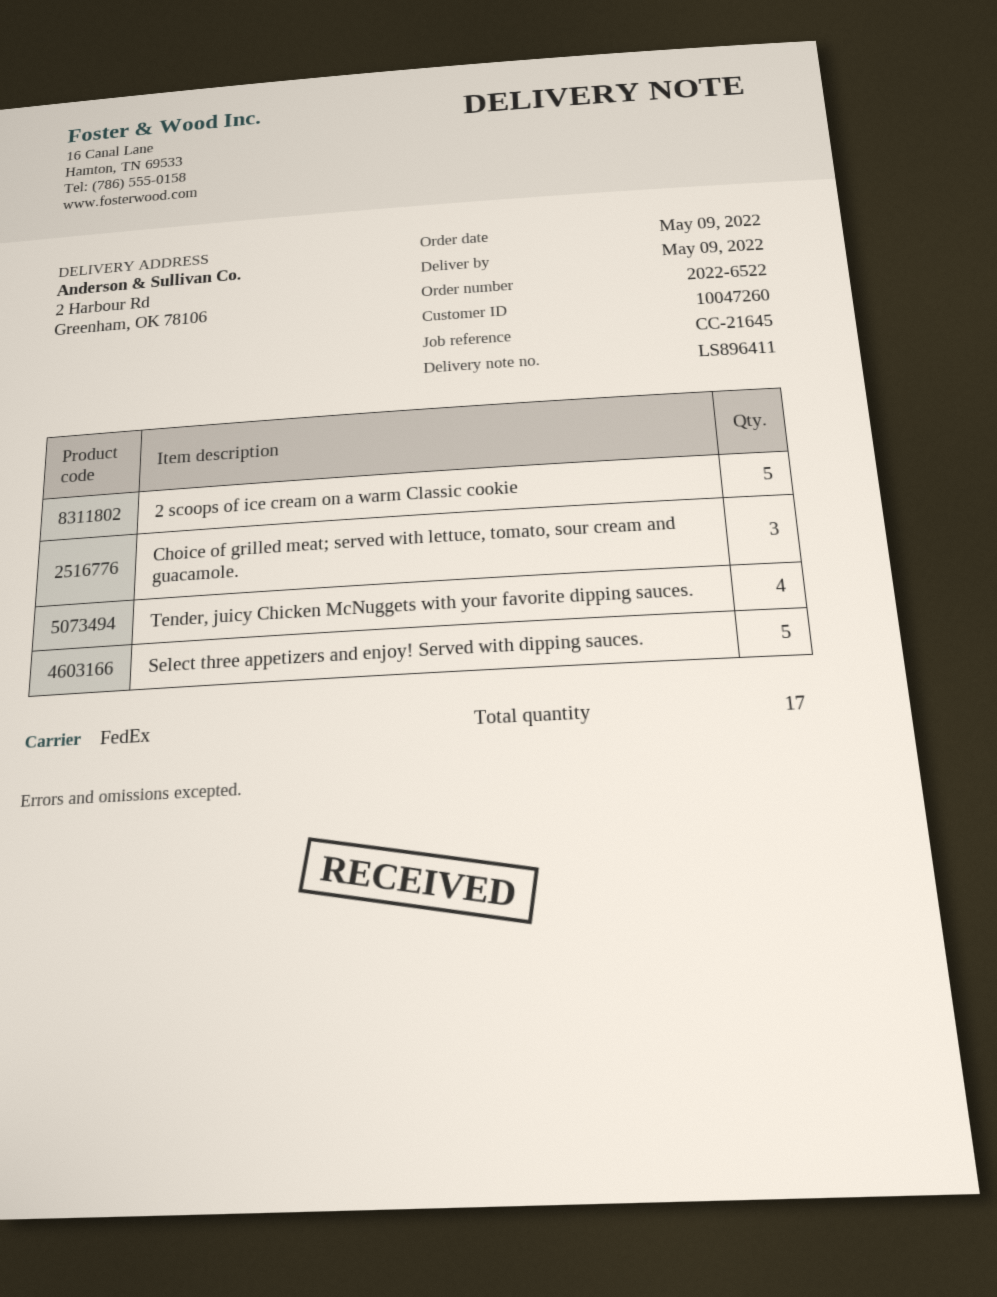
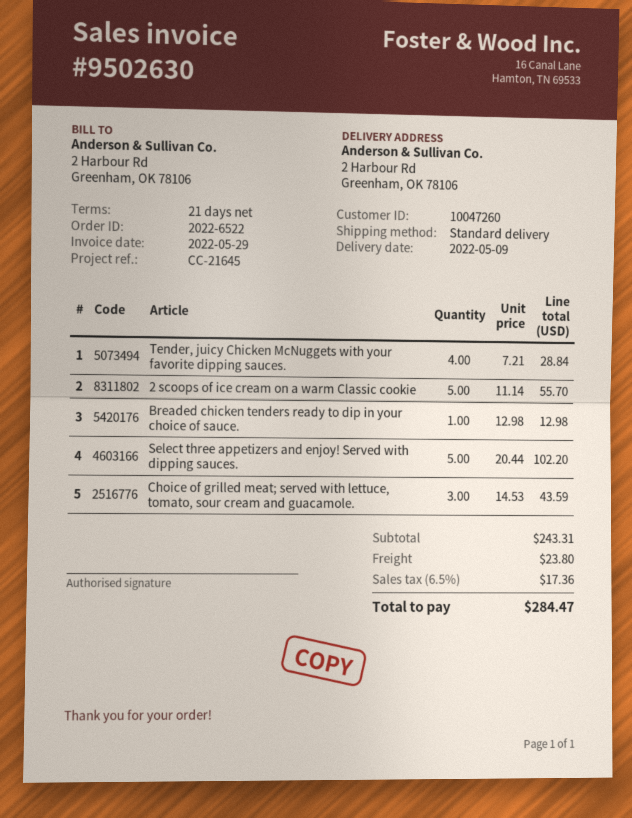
shipping method: FedEx -> standard
Breaded chicken tenders ready to dip in your choice of sauce.: none -> 1

